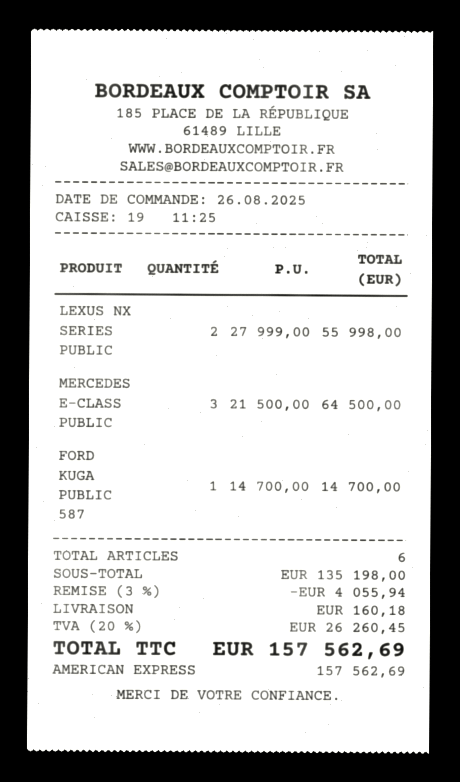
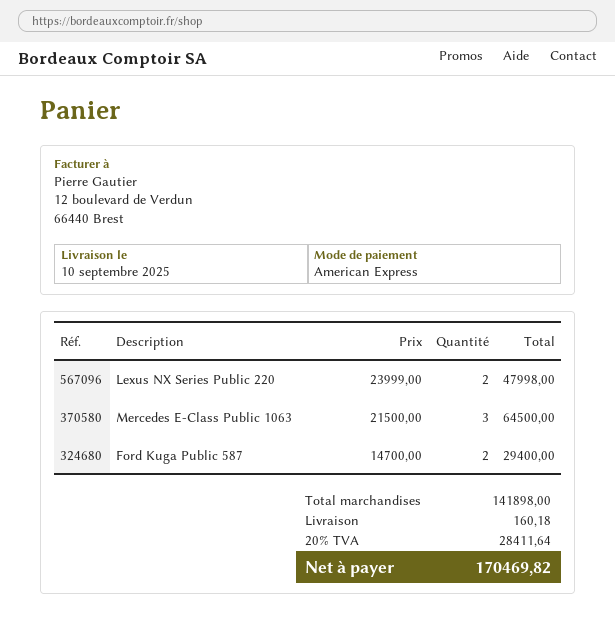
LEXUS NX SERIES PUBLIC: 2 x 27999.00 = 55998.00 -> 2 x 23999.00 = 47998.00
FORD KUGA PUBLIC 587: 1 x 14700.00 = 14700.00 -> 2 x 14700.00 = 29400.00
subtotal: 135198.00 -> 141898.00
discount: 3% = 4055.94 -> none
tax: 20% = 26260.45 -> 20% = 28411.64
total: 157562.69 -> 170469.82

